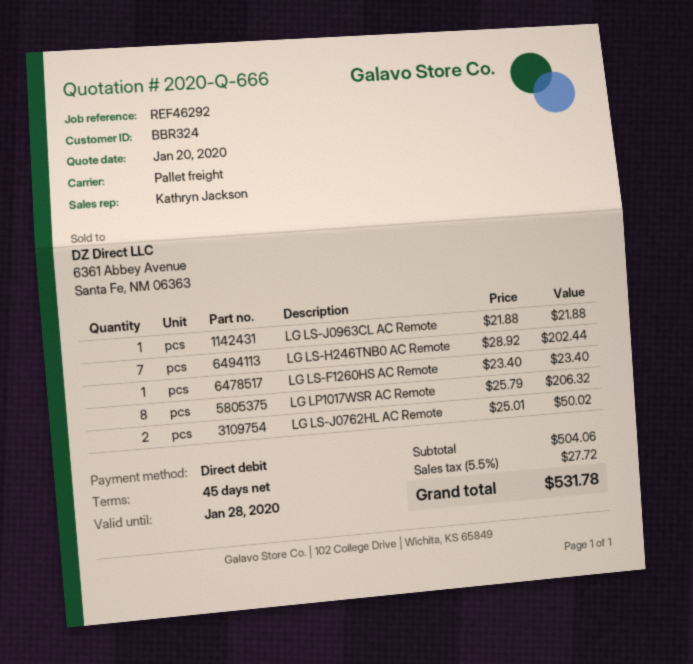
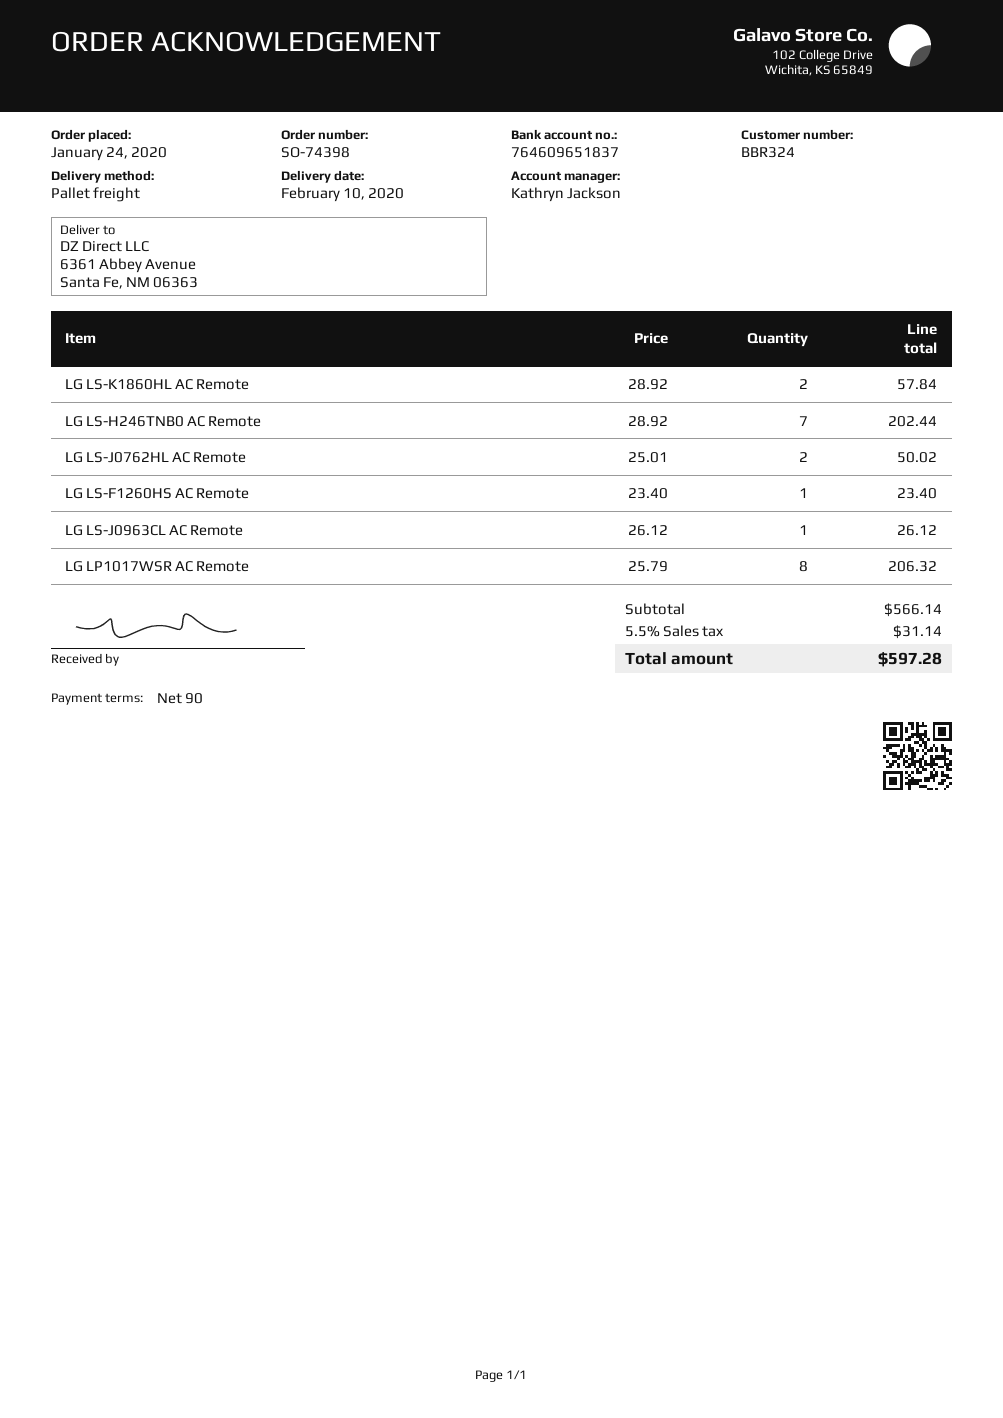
payment terms: 45 days -> 90 days
LG LS-J0963CL AC Remote: 1 x 21.88 = 21.88 -> 1 x 26.12 = 26.12
LG LS-K1860HL AC Remote: none -> 2 x 28.92 = 57.84
subtotal: 504.06 -> 566.14
tax: 5.5% = 27.72 -> 5.5% = 31.14
total: 531.78 -> 597.28

